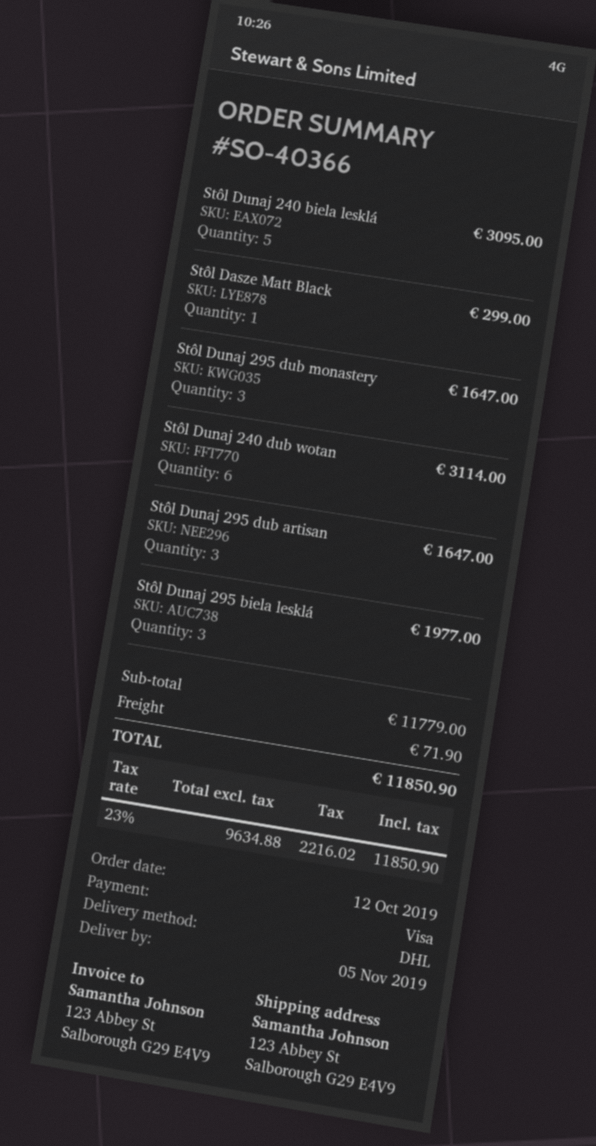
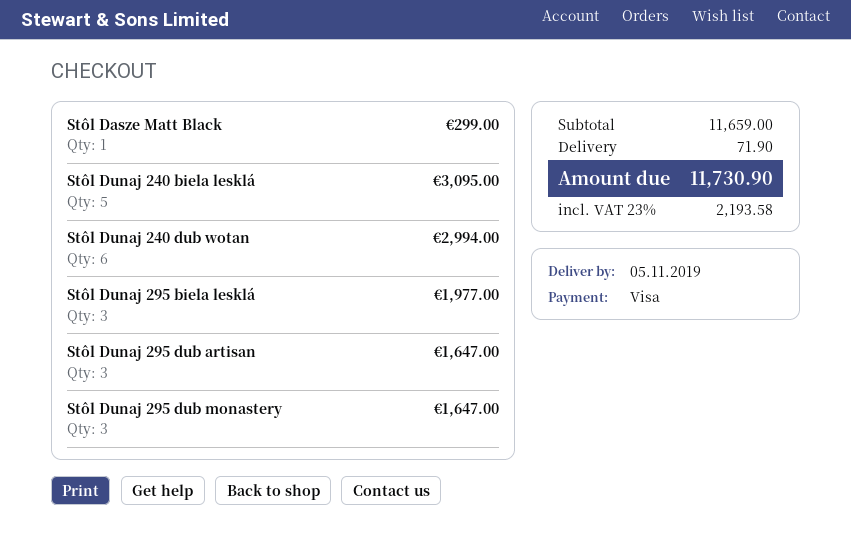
Stôl Dunaj 240 dub wotan: 6 for 3114.00 -> 6 for 2994.00
subtotal: 11779.00 -> 11659.00
tax: 23% = 2216.02 -> 23% = 2193.58
total: 11850.90 -> 11730.90

